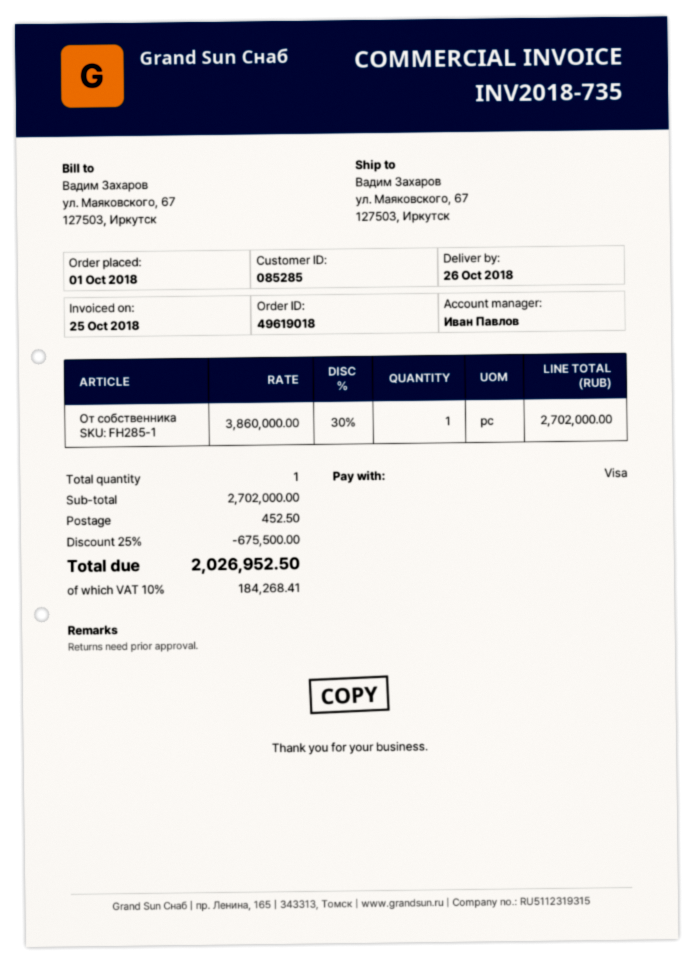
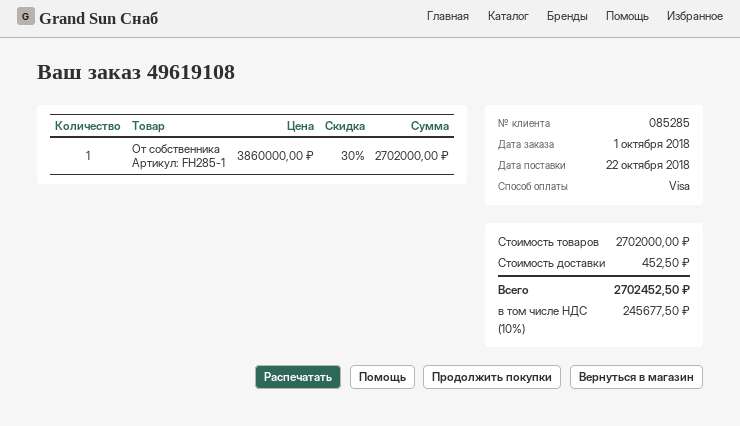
order number: 49619018 -> 49619108
delivery date: 2018-10-26 -> 2018-10-22
discount: 25% = 675500.00 -> none
tax: 10% = 184268.41 -> 10% = 245677.50
total: 2026952.50 -> 2702452.50

